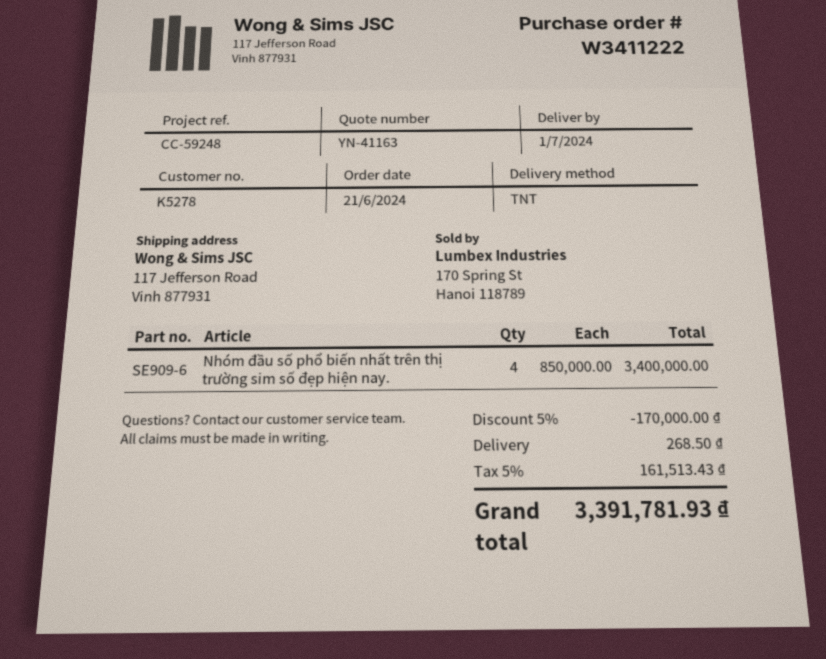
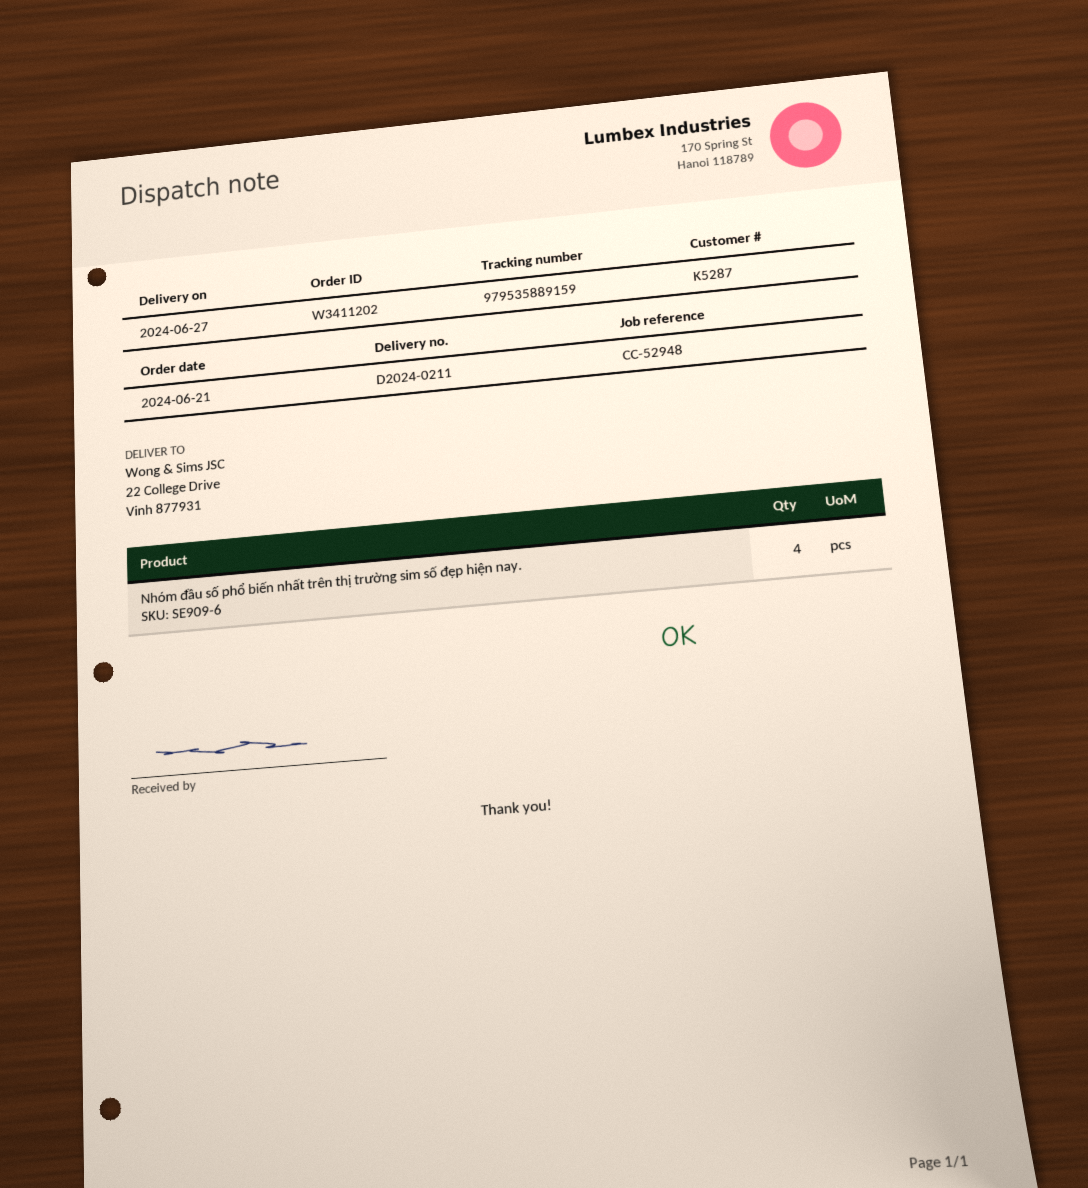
order number: W3411222 -> W3411202
delivery date: 2024-07-01 -> 2024-06-27
customer number: K5278 -> K5287
reference: CC-59248 -> CC-52948
ship to: 117 Jefferson Road, Vinh 877931 -> 22 College Drive, Vinh 877931

